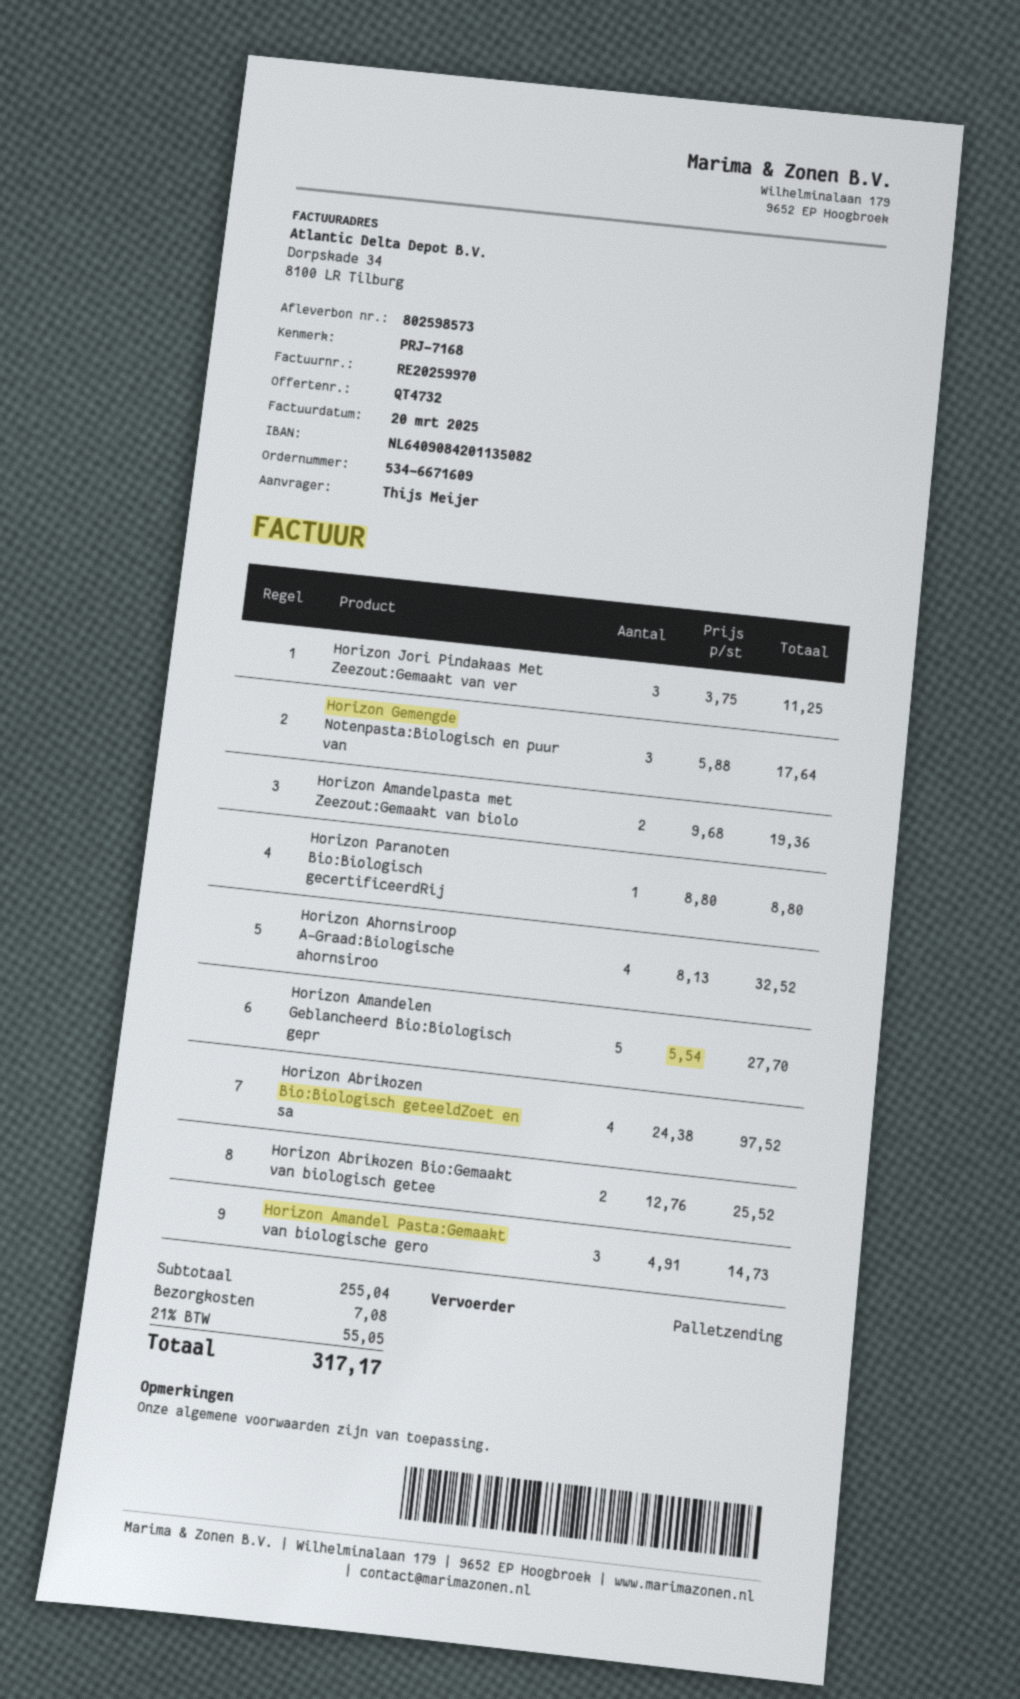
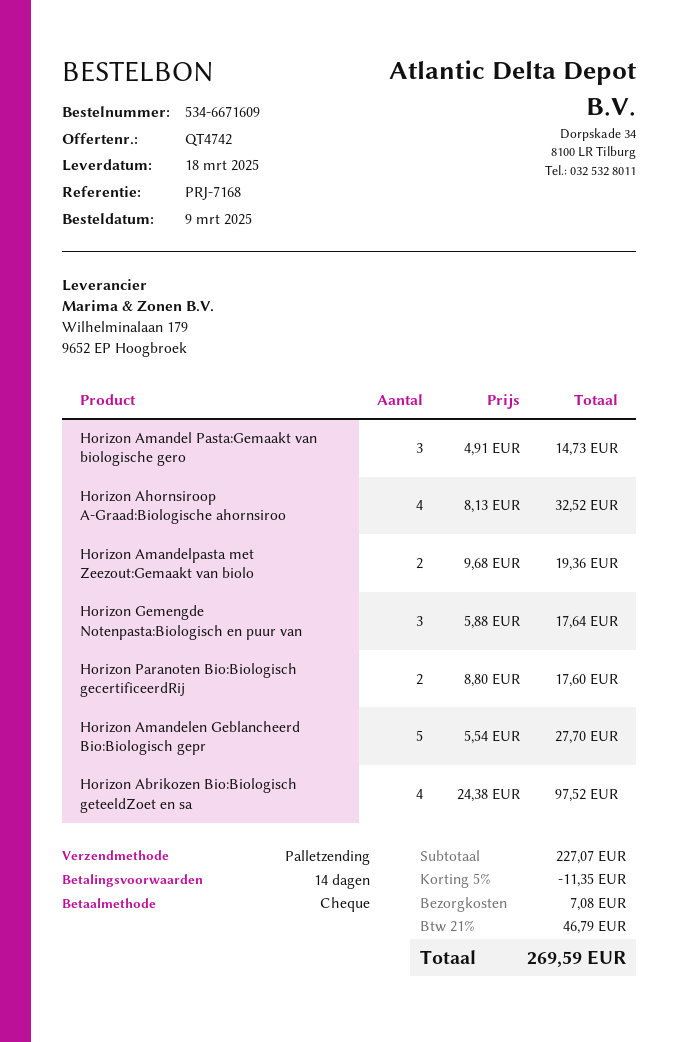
quote number: QT4732 -> QT4742
Horizon Jori Pindakaas Met Zeezout:Gemaakt van ver: 3 x 3.75 = 11.25 -> none
Horizon Paranoten Bio:Biologisch gecertificeerdRij: 1 x 8.80 = 8.80 -> 2 x 8.80 = 17.60
Horizon Abrikozen Bio:Gemaakt van biologisch getee: 2 x 12.76 = 25.52 -> none
subtotal: 255.04 -> 227.07
discount: none -> 5% = 11.35
tax: 21% = 55.05 -> 21% = 46.79
total: 317.17 -> 269.59

